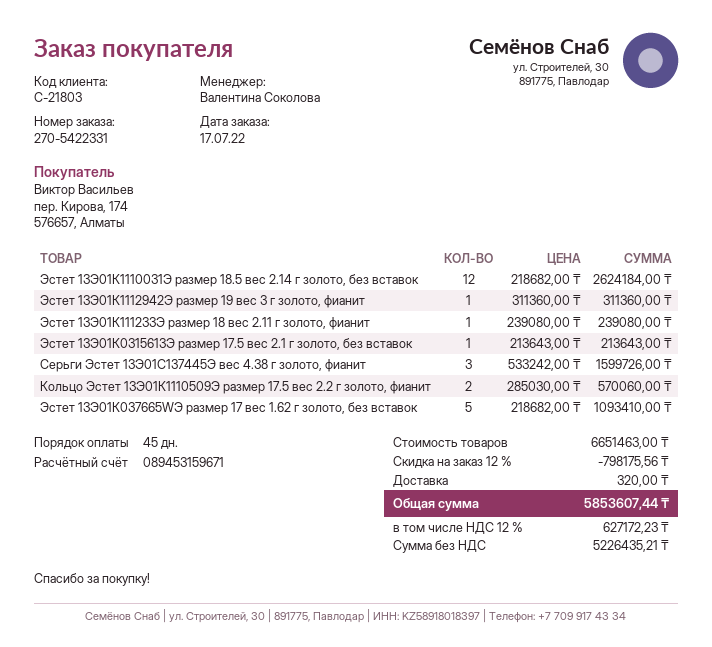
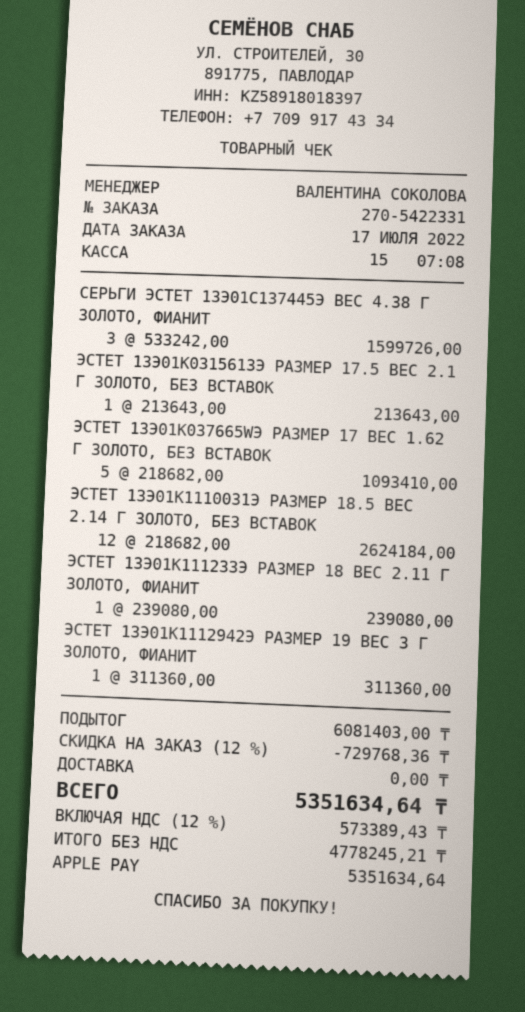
Кольцо Эстет 1ЗЭ01К1110509Э размер 17.5 вес 2.2 г золото, фианит: 2 x 285030.00 = 570060.00 -> none
subtotal: 6651463.00 -> 6081403.00
discount: 12% = 798175.56 -> 12% = 729768.36
shipping: 320.00 -> 0.00
net: 5226435.21 -> 4778245.21
tax: 12% = 627172.23 -> 12% = 573389.43
total: 5853607.44 -> 5351634.64

